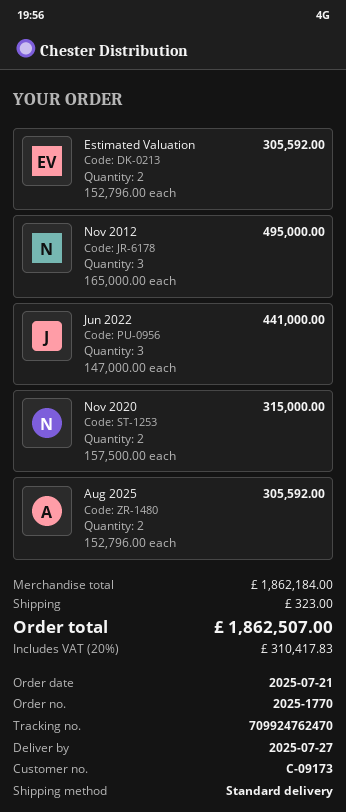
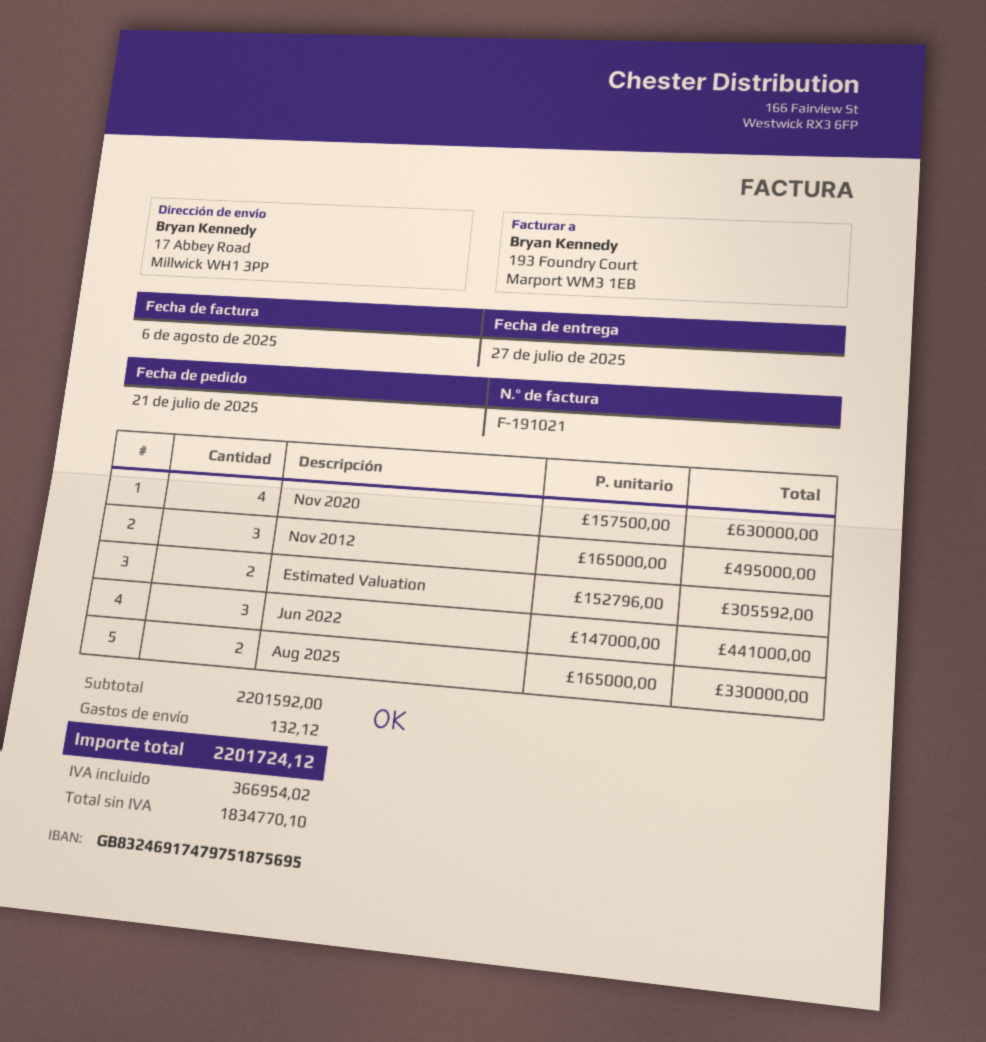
Nov 2020: 2 x 157500.00 = 315000.00 -> 4 x 157500.00 = 630000.00
Aug 2025: 2 x 152796.00 = 305592.00 -> 2 x 165000.00 = 330000.00
subtotal: 1862184.00 -> 2201592.00
shipping: 323.00 -> 132.12
tax: 310417.83 -> 366954.02
total: 1862507.00 -> 2201724.12

